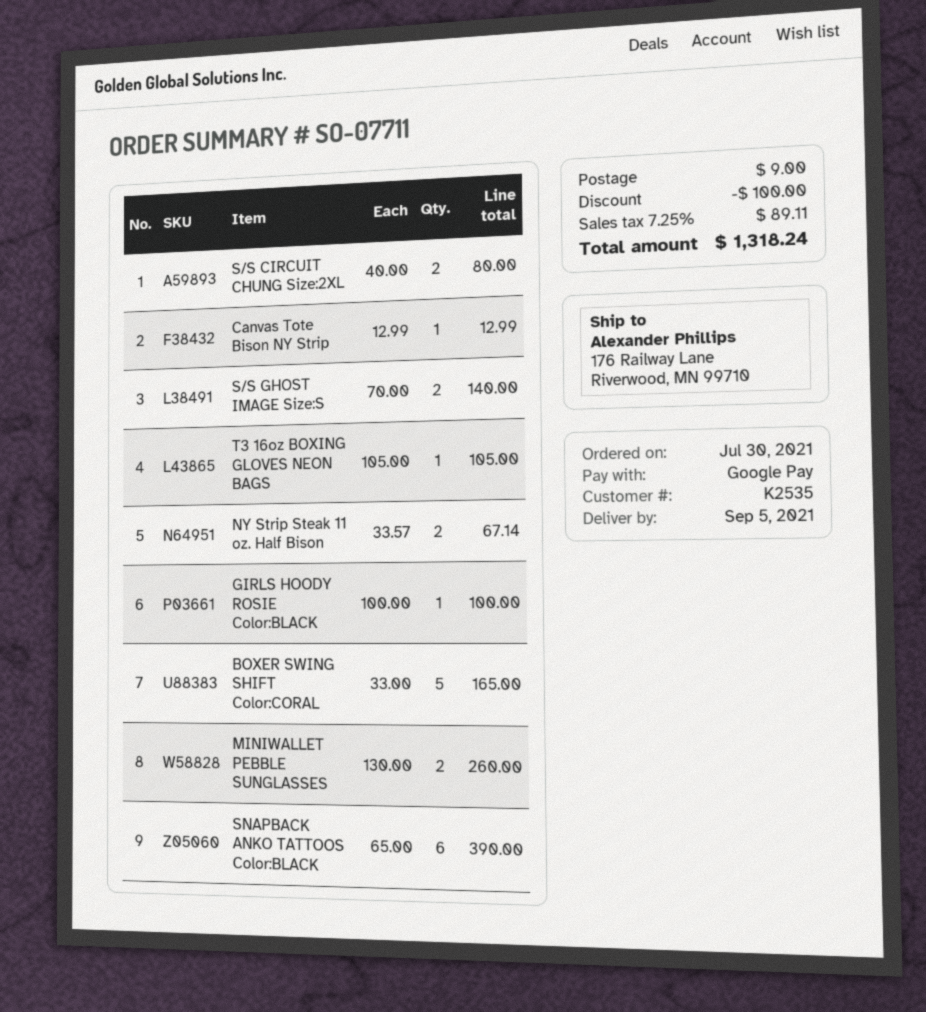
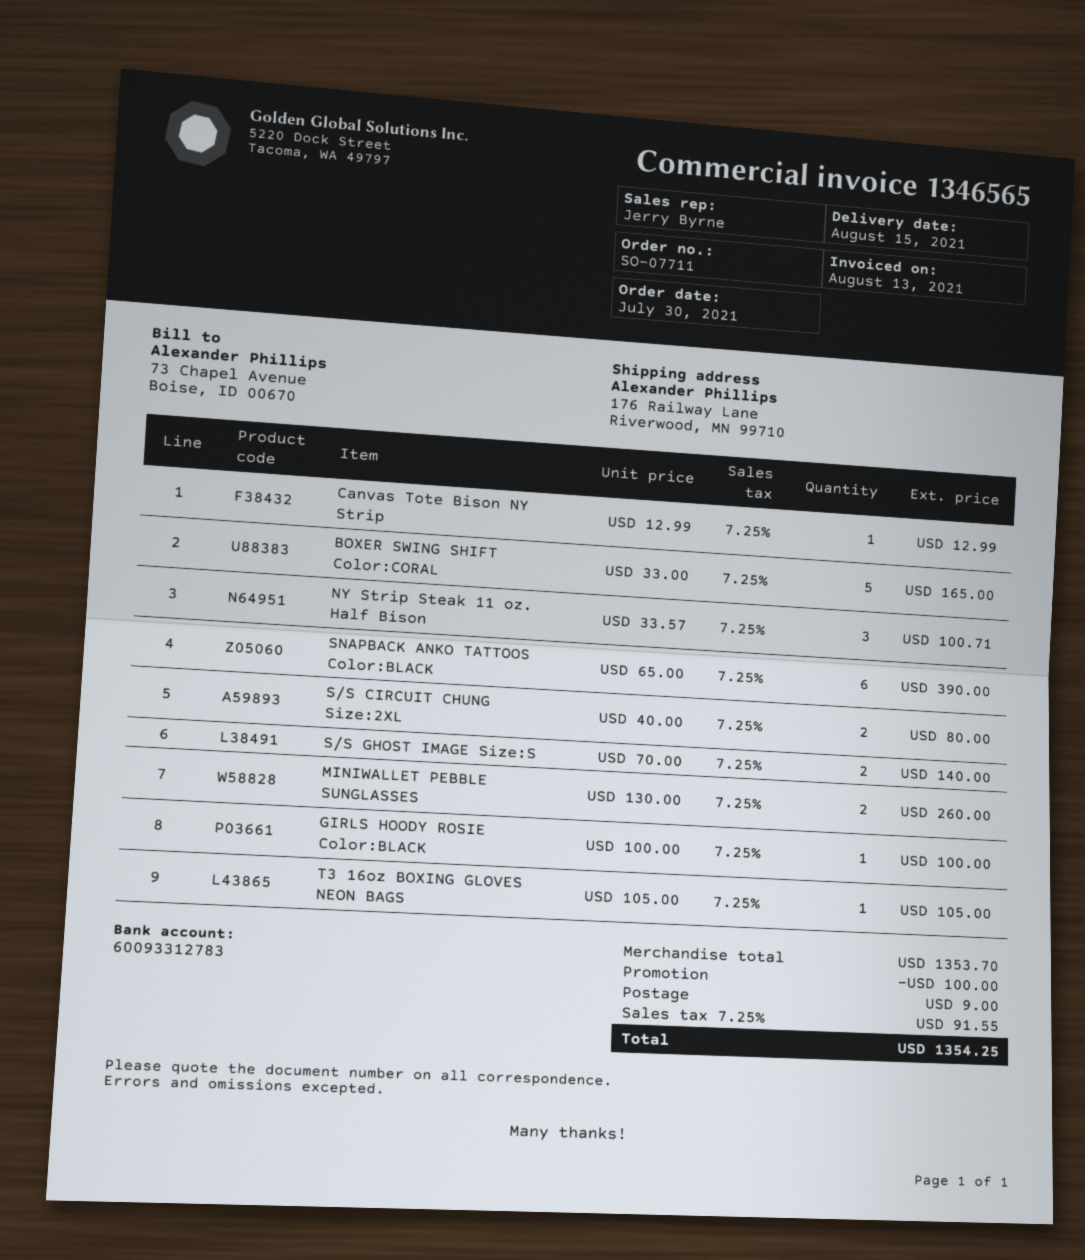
delivery date: 2021-09-05 -> 2021-08-15
NY Strip Steak 11 oz. Half Bison: 2 x 33.57 = 67.14 -> 3 x 33.57 = 100.71
tax: 7.25% = 89.11 -> 7.25% = 91.55
total: 1318.24 -> 1354.25

